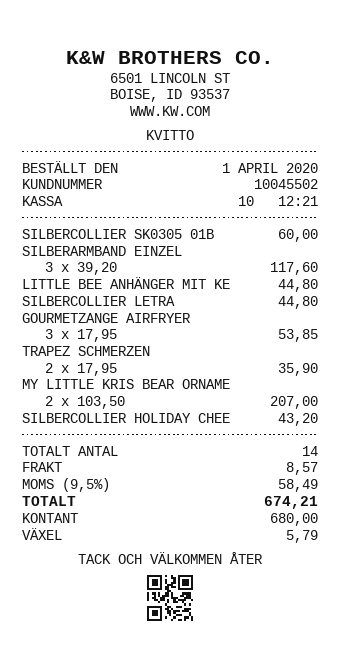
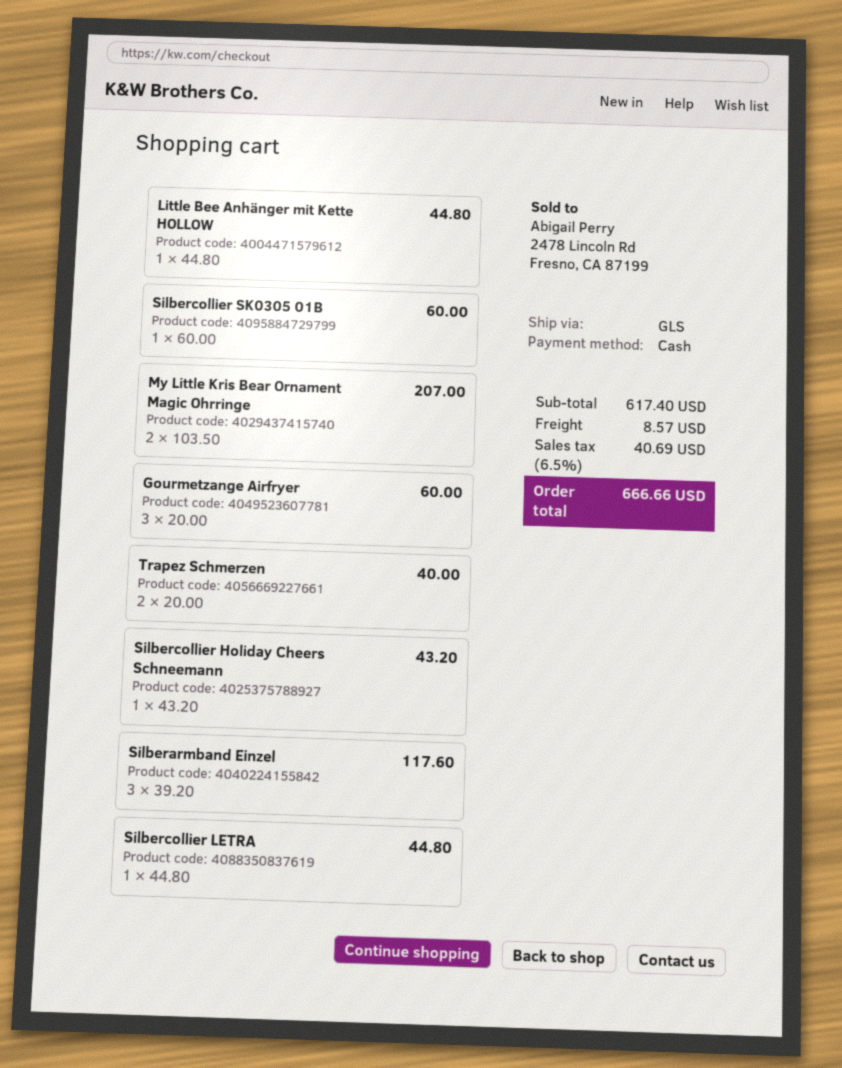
GOURMETZANGE AIRFRYER: 3 x 17.95 = 53.85 -> 3 x 20.00 = 60.00
TRAPEZ SCHMERZEN: 2 x 17.95 = 35.90 -> 2 x 20.00 = 40.00
tax: 9.5% = 58.49 -> 6.5% = 40.69
total: 674.21 -> 666.66

